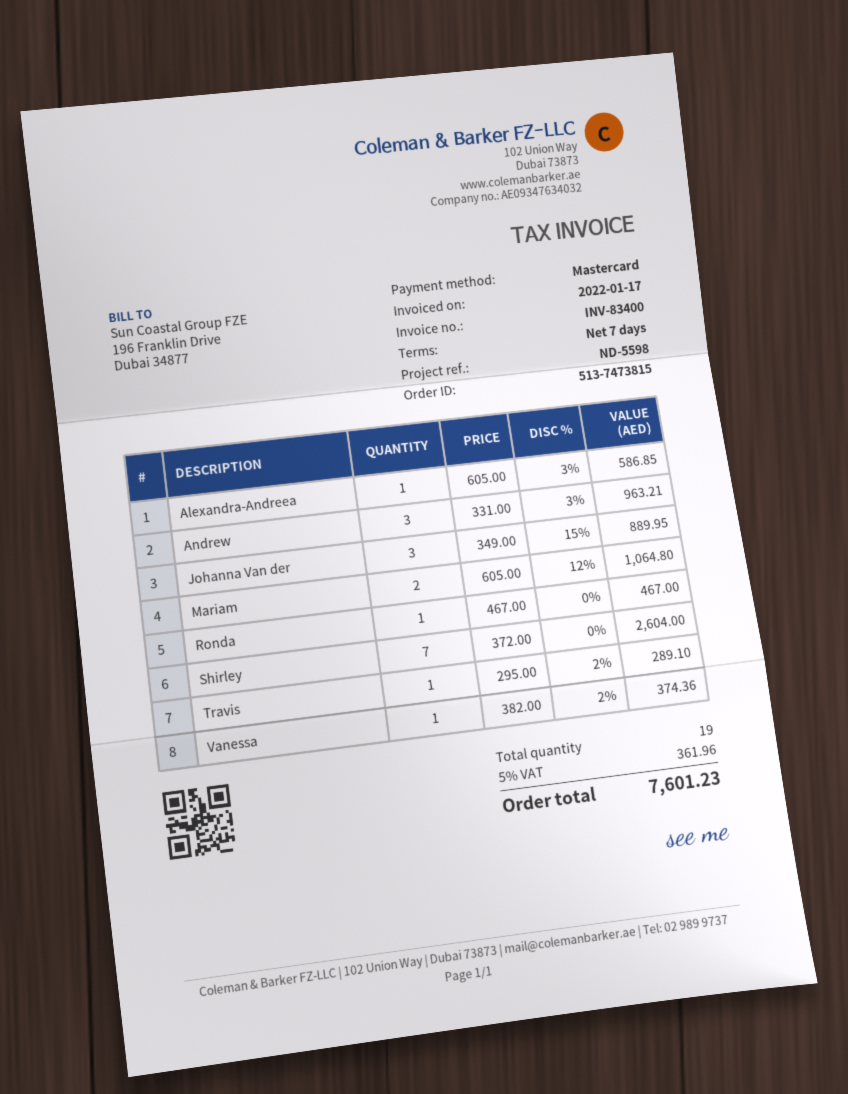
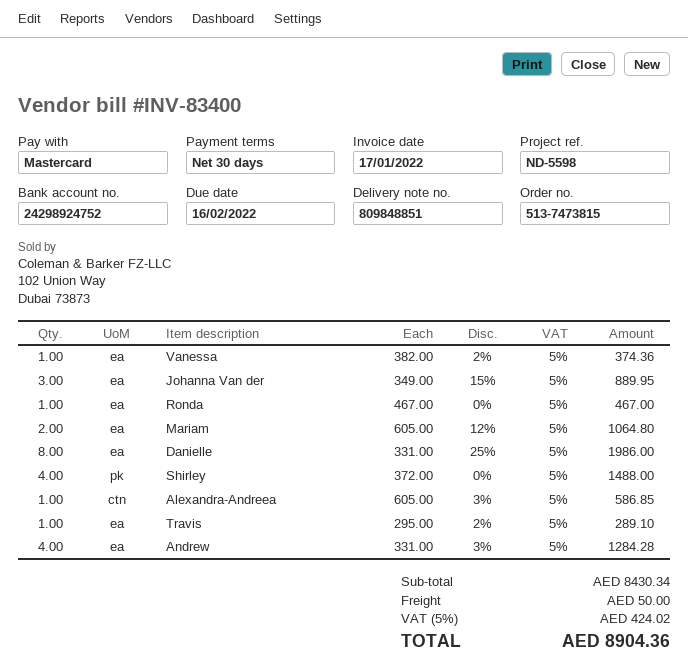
payment terms: 7 days -> 30 days
Andrew: 3 x 331.00 - 3% = 963.21 -> 4 x 331.00 - 3% = 1284.28
Shirley: 7 x 372.00 = 2604.00 -> 4 x 372.00 = 1488.00
Danielle: none -> 8 x 331.00 - 25% = 1986.00
shipping: none -> 50.00
tax: 5% = 361.96 -> 5% = 424.02
total: 7601.23 -> 8904.36

